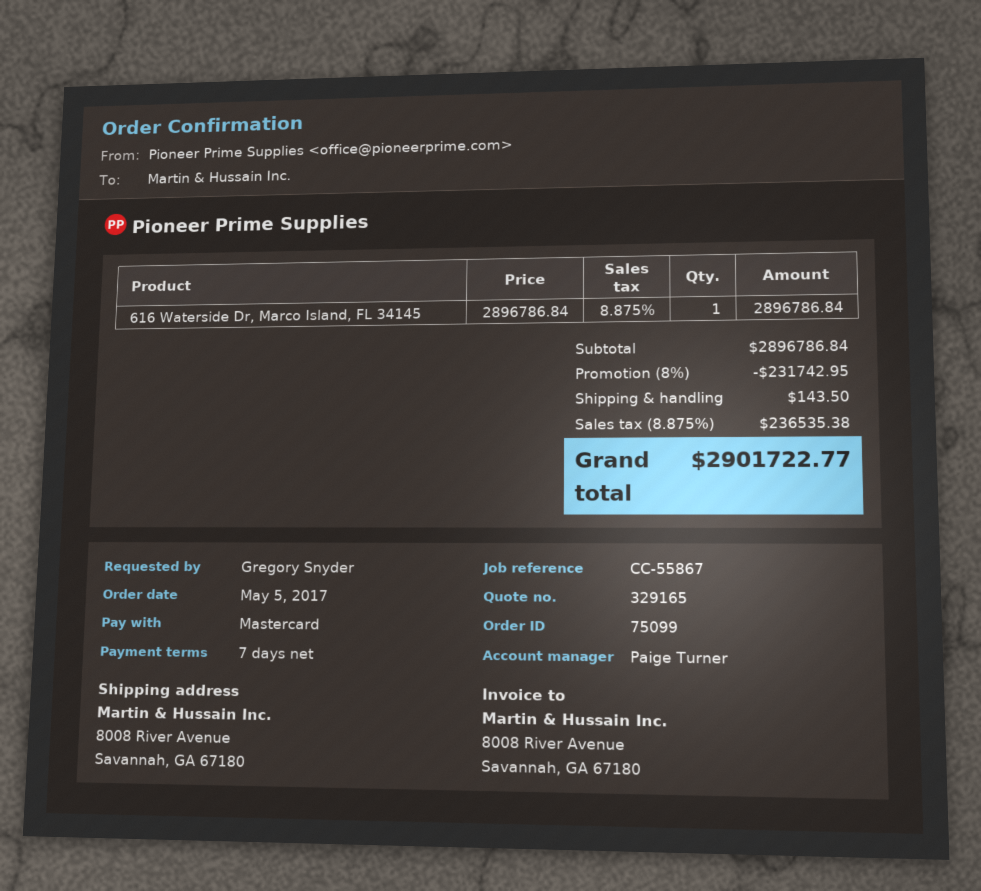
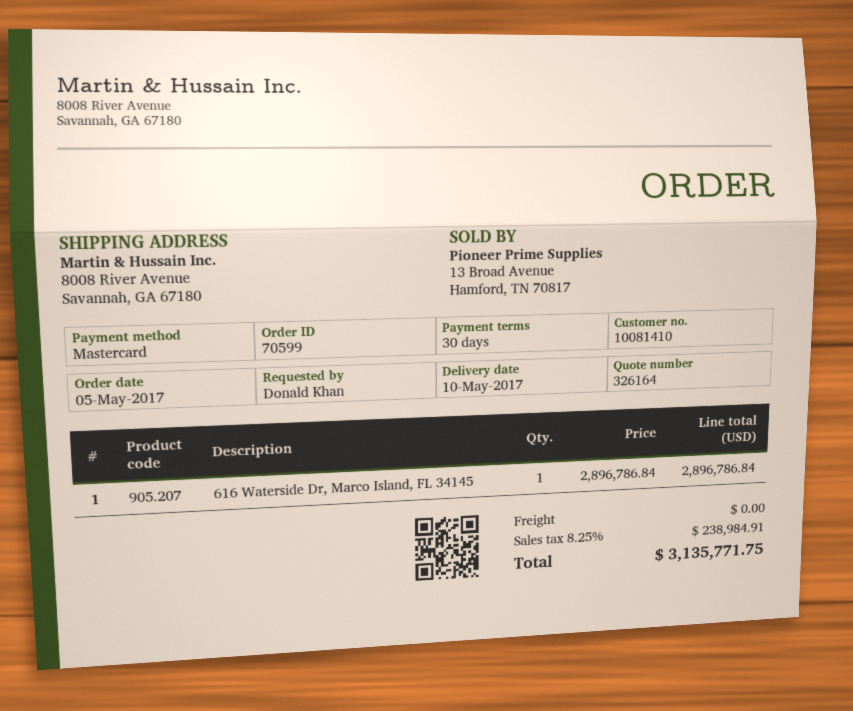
quote number: 329165 -> 326164
order number: 75099 -> 70599
payment terms: 7 days -> 30 days
ordered by: Gregory Snyder -> Donald Khan
discount: 8% = 231742.95 -> none
shipping: 143.50 -> 0.00
tax: 8.875% = 236535.38 -> 8.25% = 238984.91
total: 2901722.77 -> 3135771.75

